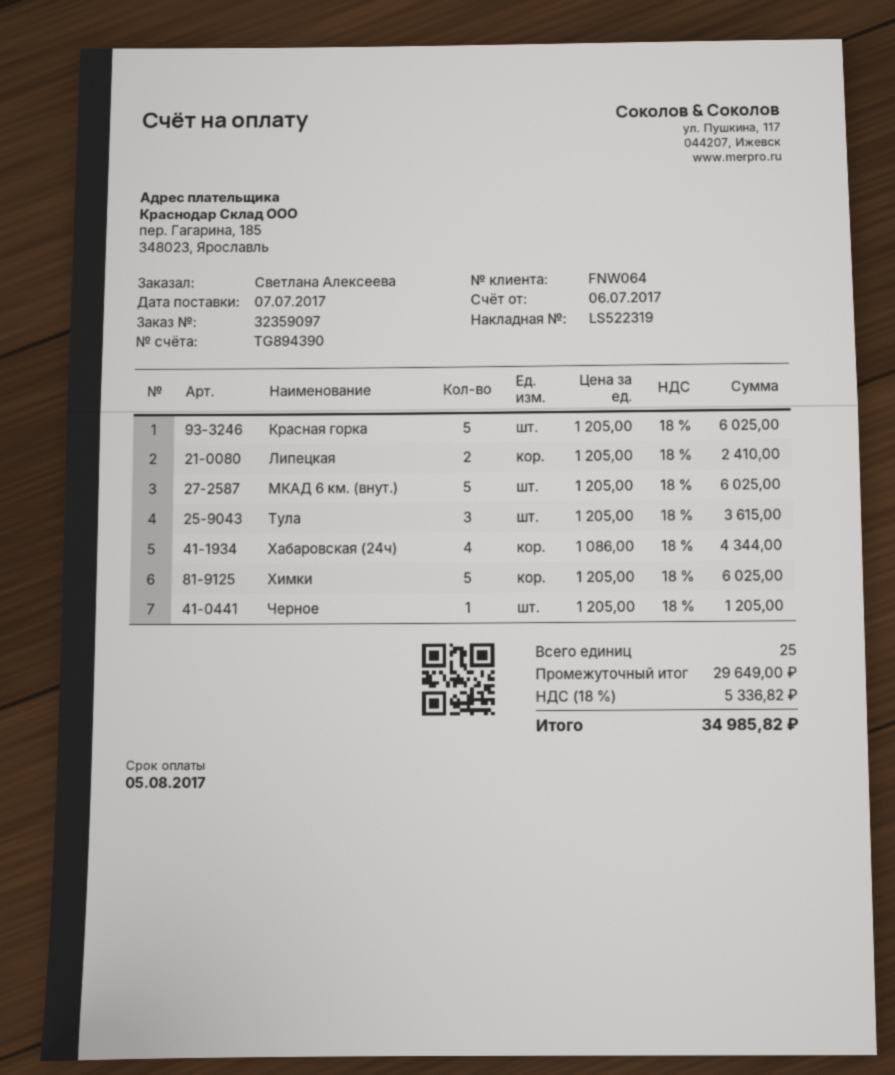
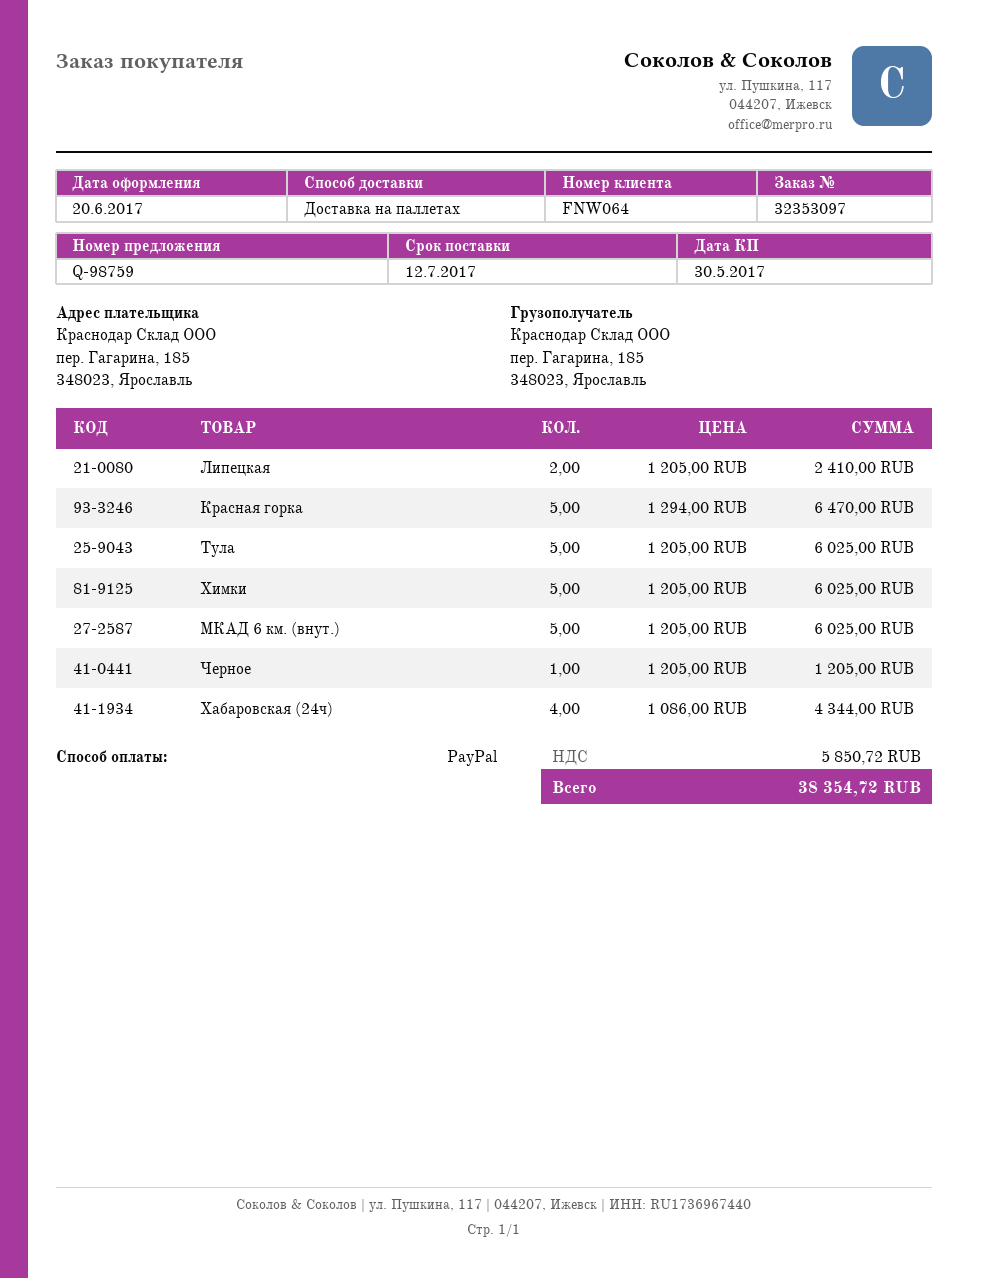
order number: 32359097 -> 32353097
delivery date: 2017-07-07 -> 2017-07-12
Красная горка: 5 x 1205.00 = 6025.00 -> 5 x 1294.00 = 6470.00
Тула: 3 x 1205.00 = 3615.00 -> 5 x 1205.00 = 6025.00
tax: 5336.82 -> 5850.72
total: 34985.82 -> 38354.72

